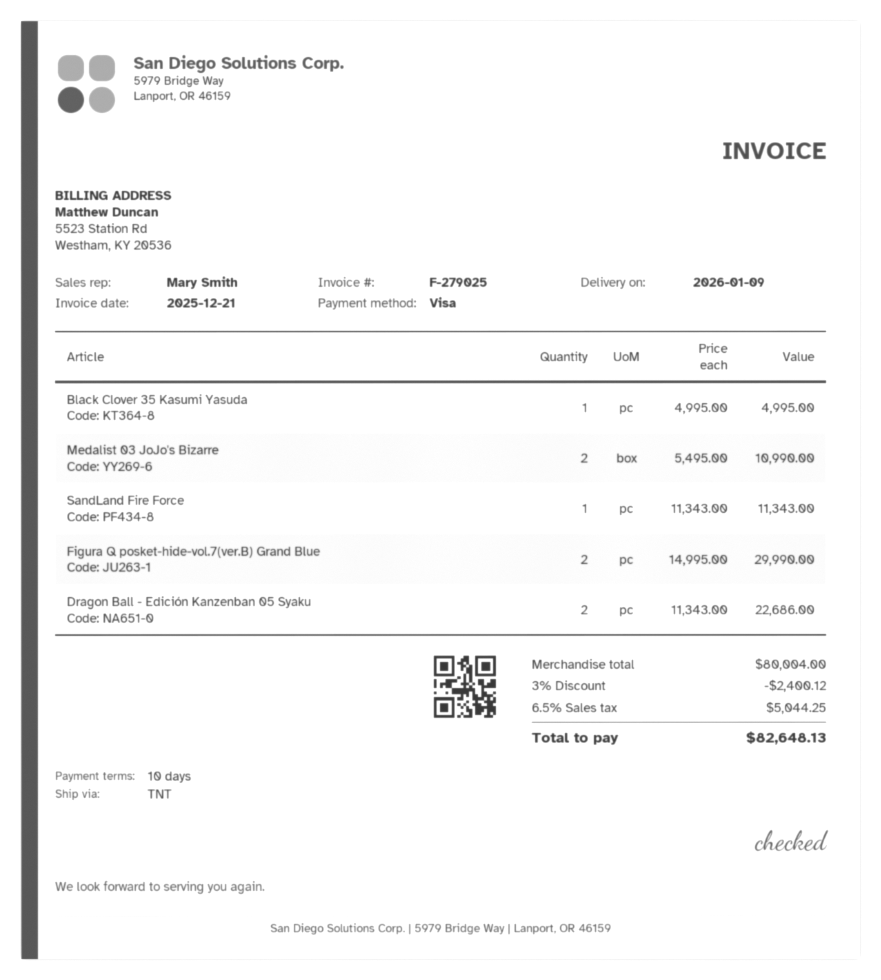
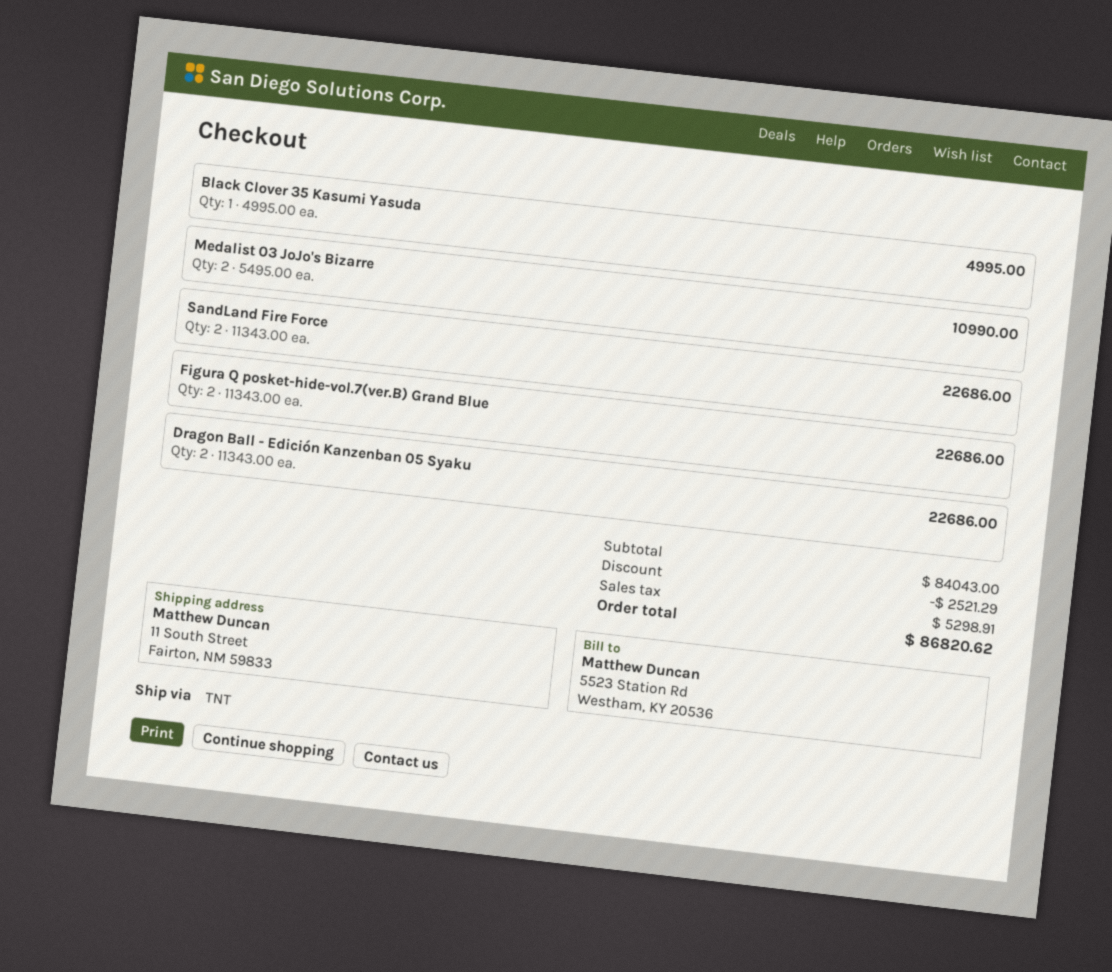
SandLand Fire Force: 1 x 11343.00 = 11343.00 -> 2 x 11343.00 = 22686.00
Figura Q posket-hide-vol.7(ver.B) Grand Blue: 2 x 14995.00 = 29990.00 -> 2 x 11343.00 = 22686.00
subtotal: 80004.00 -> 84043.00
discount: 2400.12 -> 2521.29
tax: 5044.25 -> 5298.91
total: 82648.13 -> 86820.62

